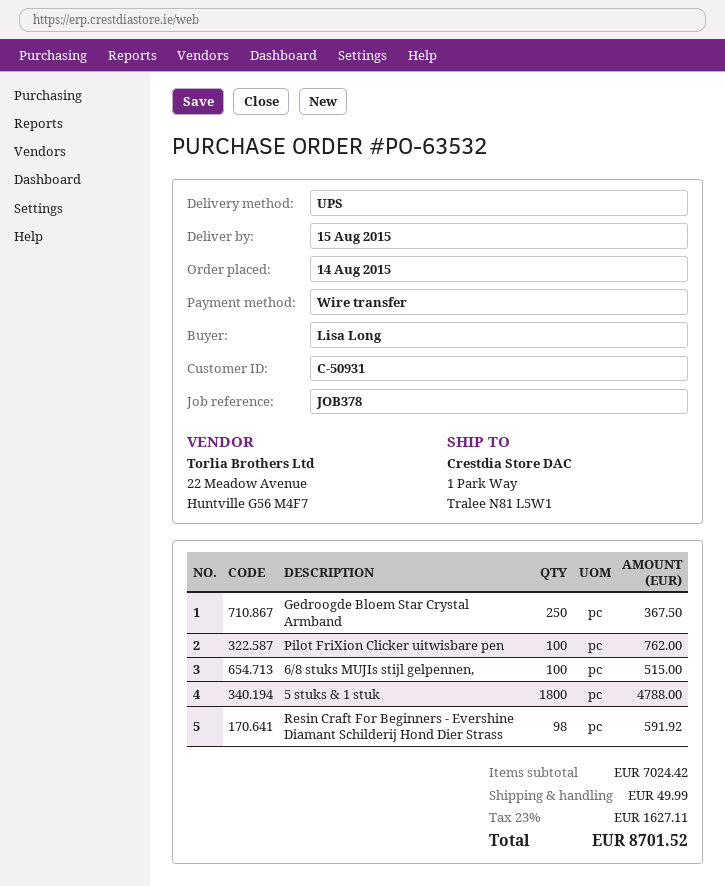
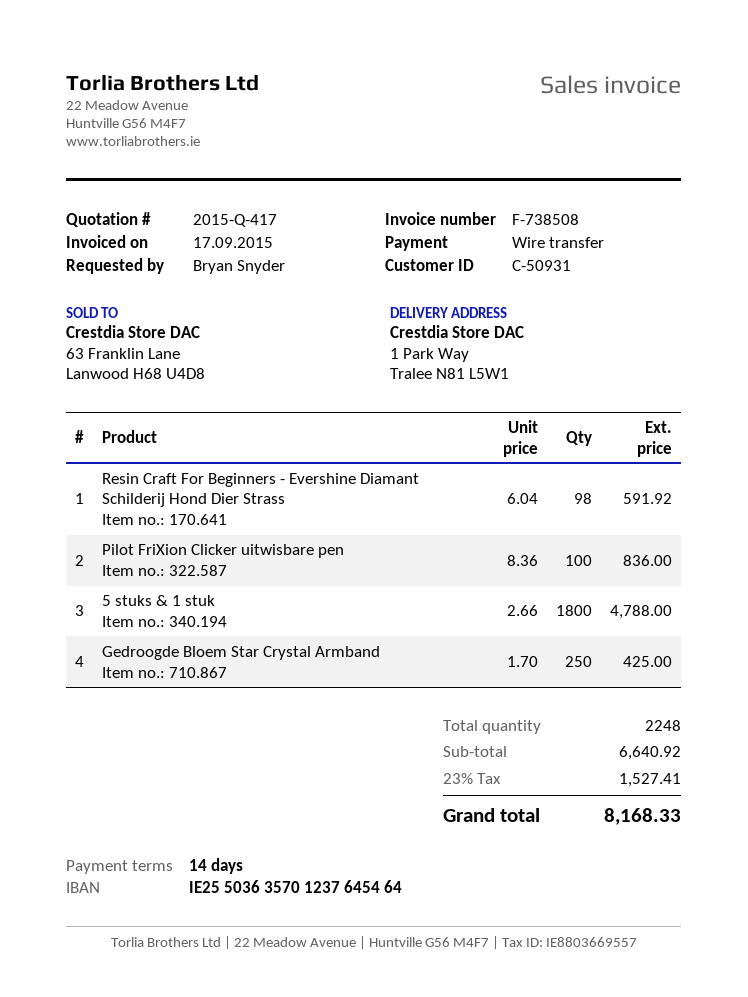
ordered by: Lisa Long -> Bryan Snyder
Gedroogde Bloem Star Crystal Armband: 250 for 367.50 -> 250 for 425.00
Pilot FriXion Clicker uitwisbare pen: 100 for 762.00 -> 100 for 836.00
6/8 stuks MUJIs stijl gelpennen,: 100 for 515.00 -> none
subtotal: 7024.42 -> 6640.92
shipping: 49.99 -> none
tax: 23% = 1627.11 -> 23% = 1527.41
total: 8701.52 -> 8168.33

